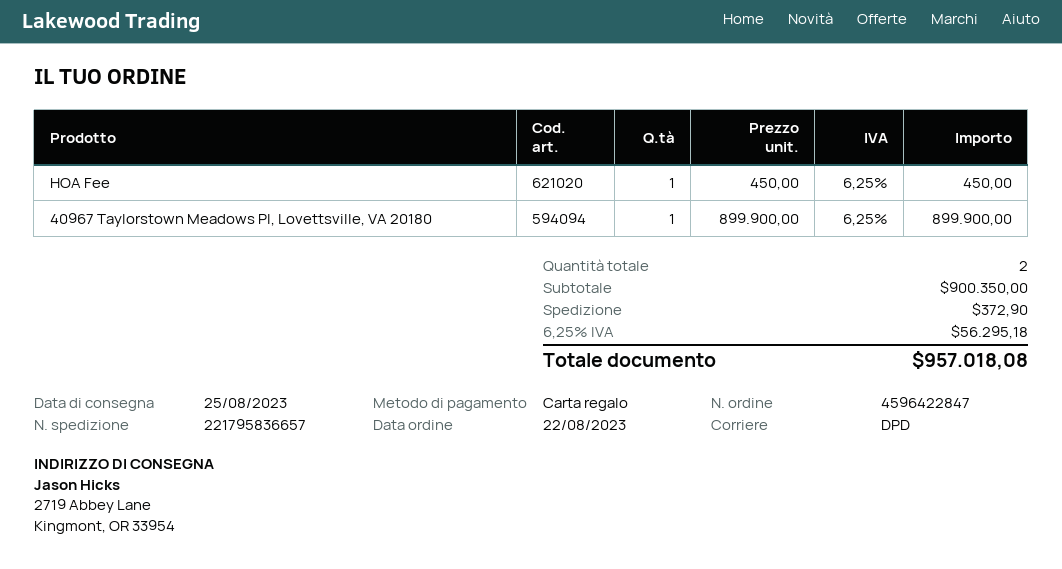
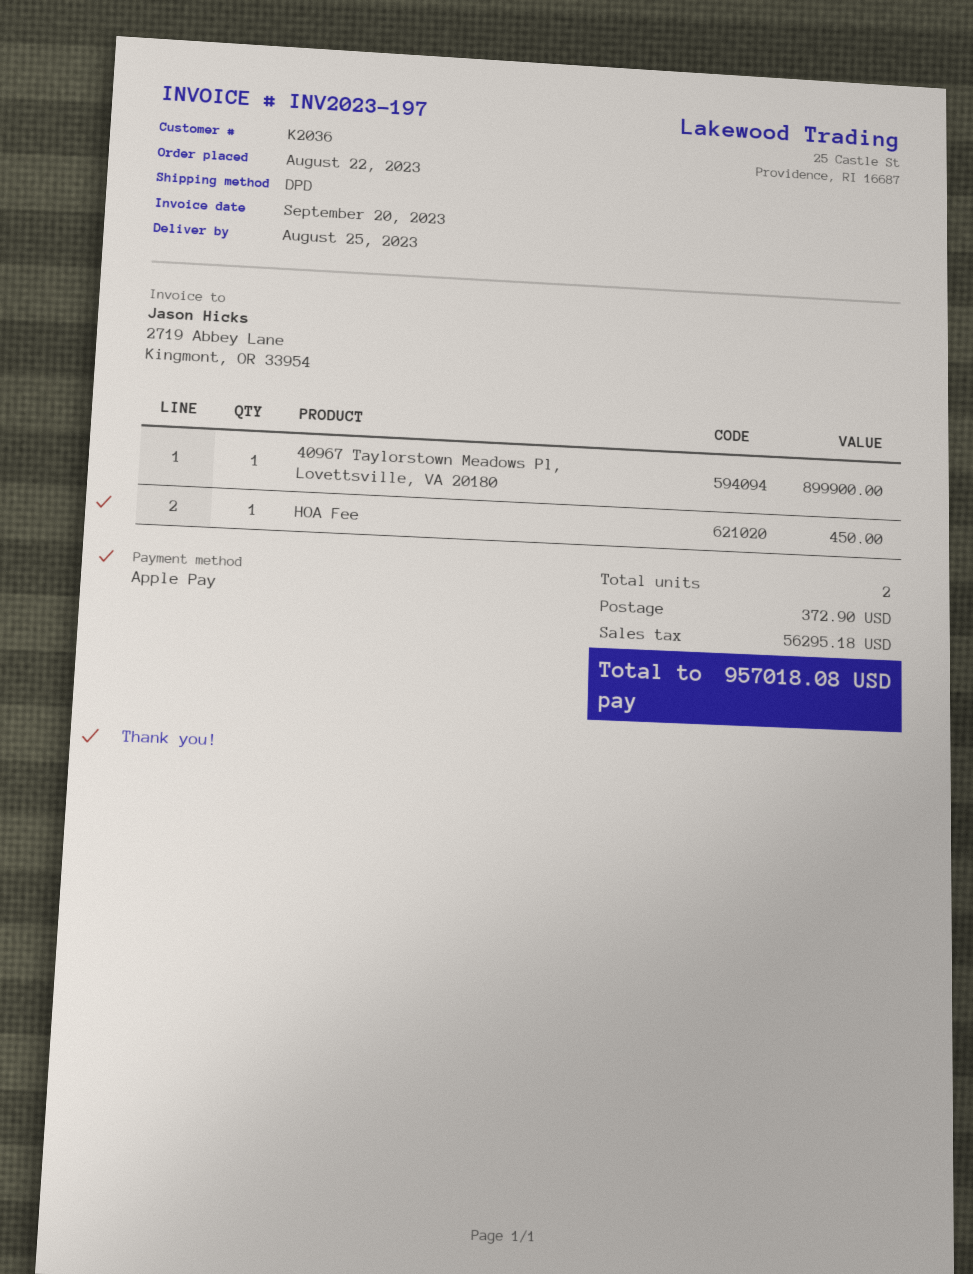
payment method: gift card -> Apple Pay

